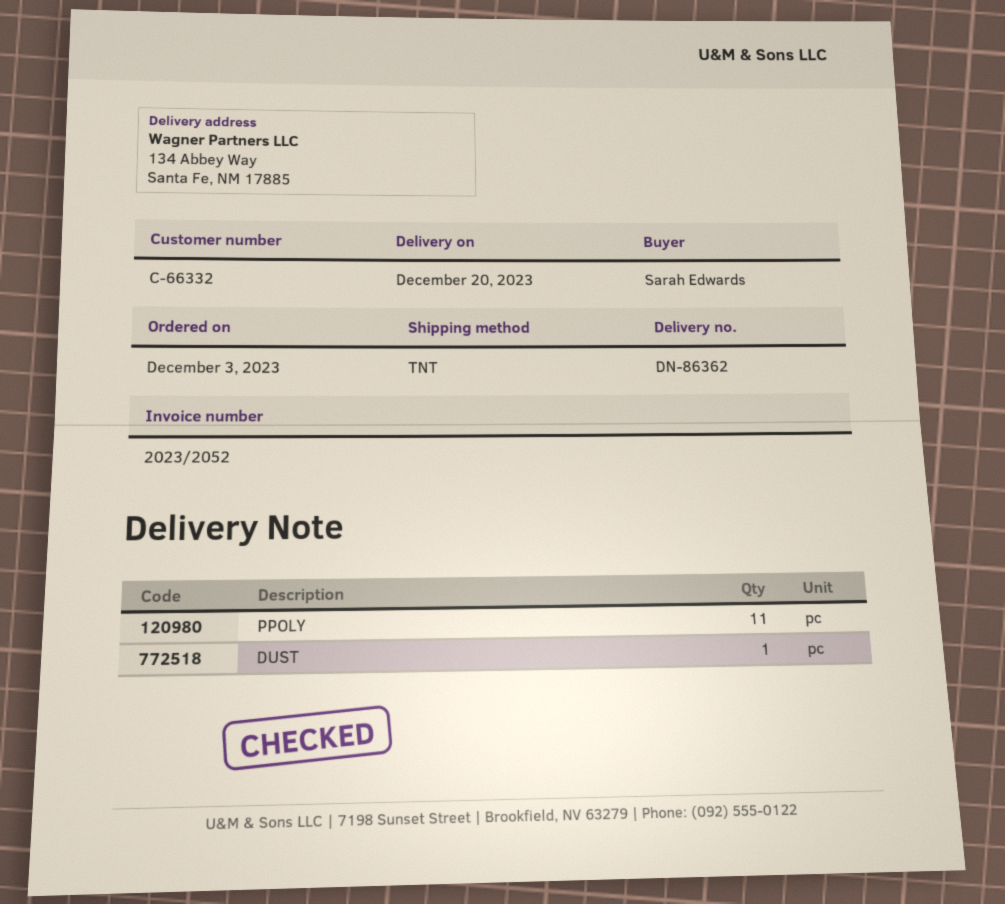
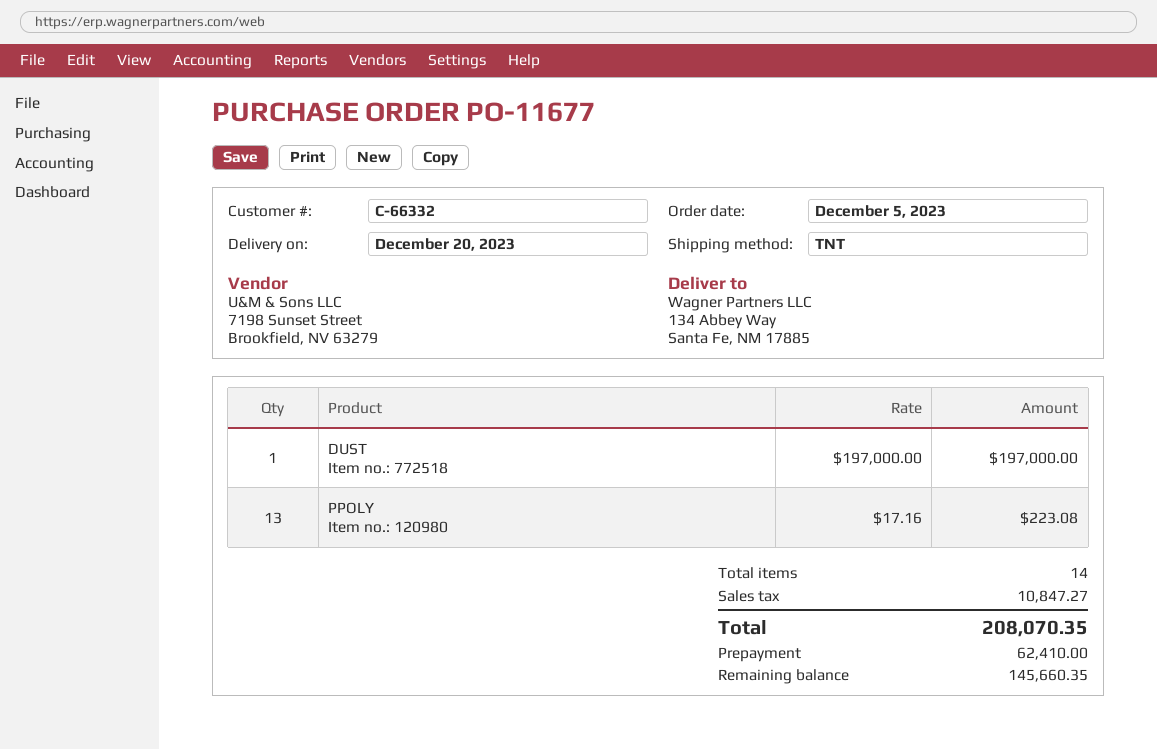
order date: 2023-12-03 -> 2023-12-05
PPOLY: 11 -> 13

